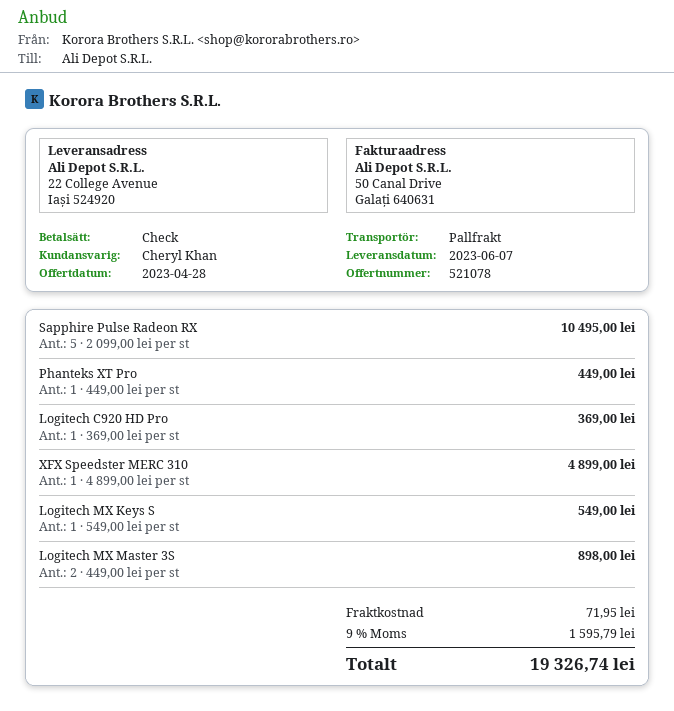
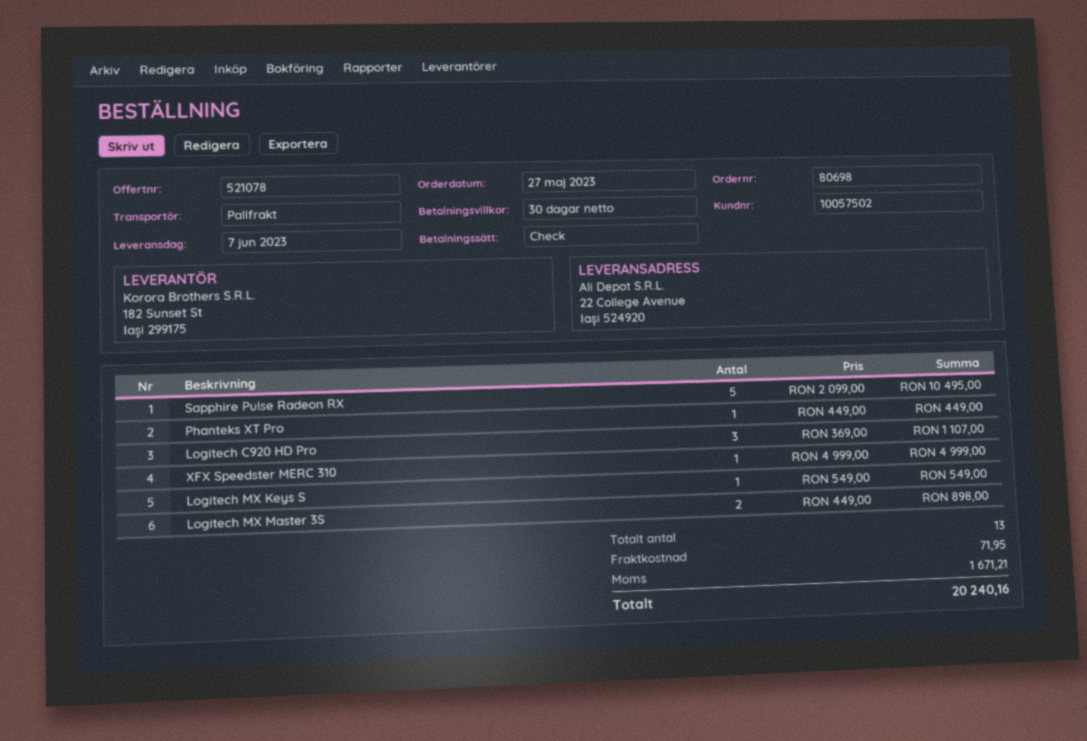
Logitech C920 HD Pro: 1 x 369.00 = 369.00 -> 3 x 369.00 = 1107.00
XFX Speedster MERC 310: 1 x 4899.00 = 4899.00 -> 1 x 4999.00 = 4999.00
tax: 1595.79 -> 1671.21
total: 19326.74 -> 20240.16

